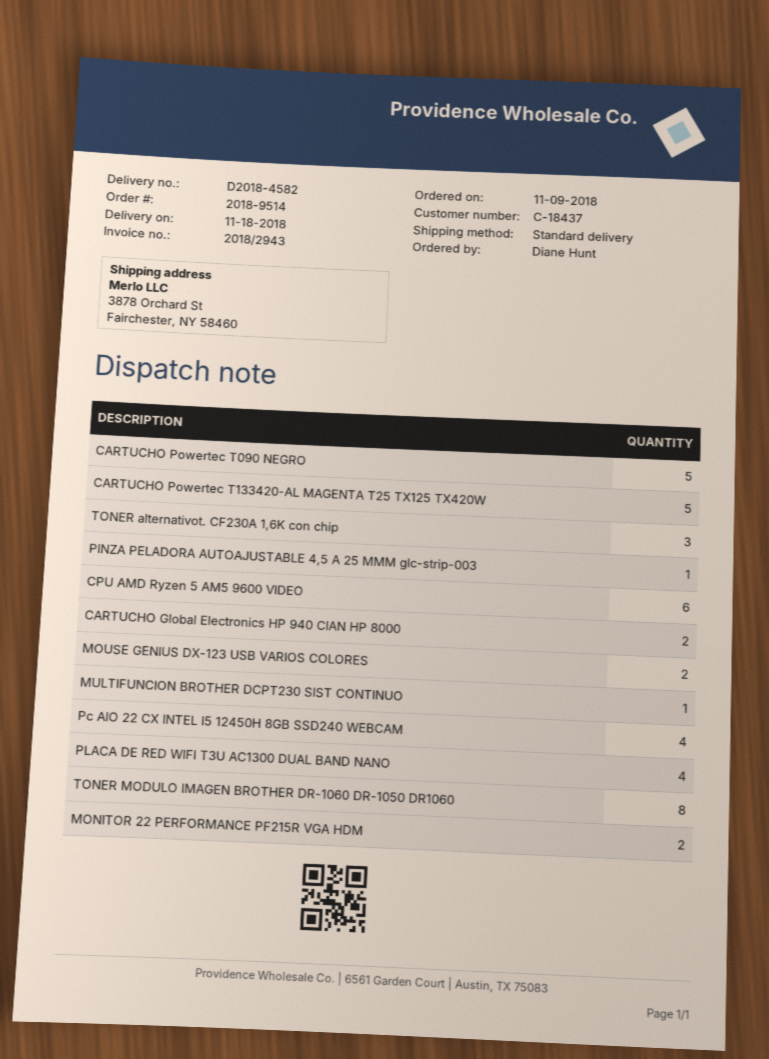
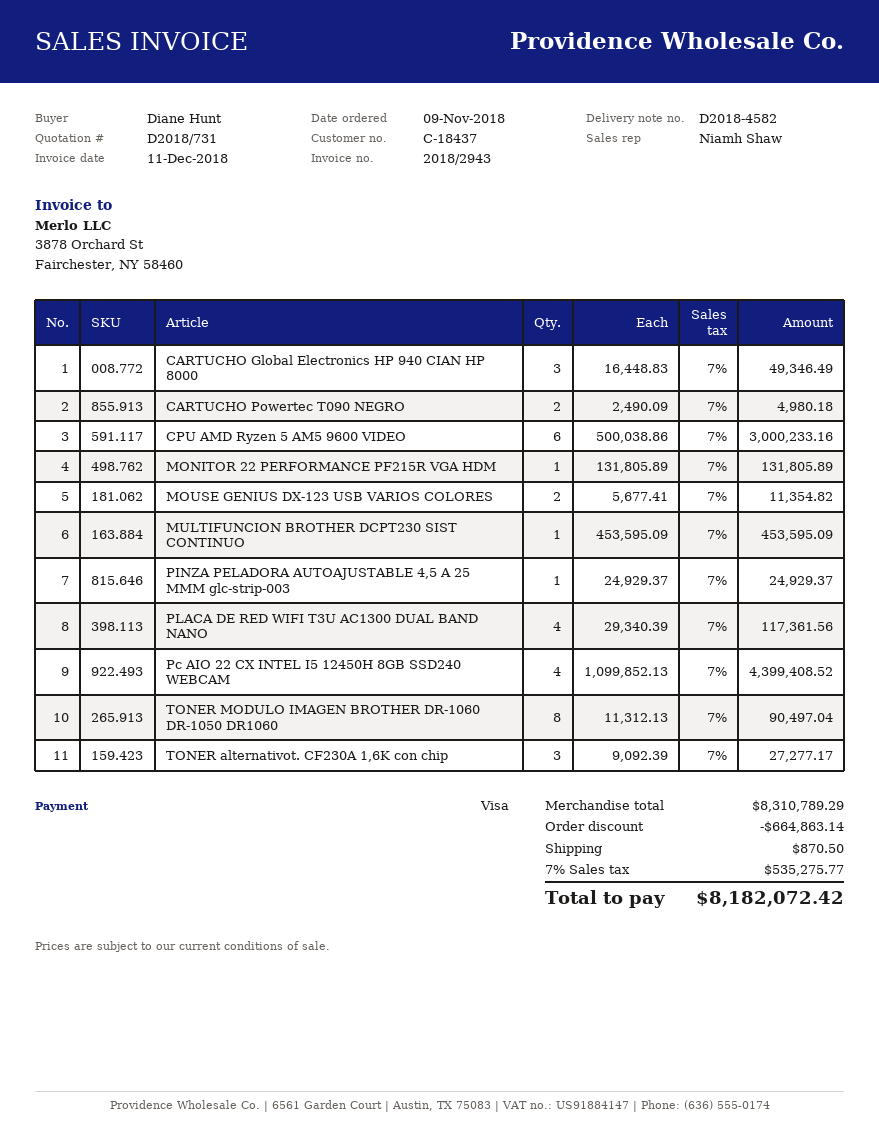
CARTUCHO Powertec T090 NEGRO: 5 -> 2
CARTUCHO Powertec T133420-AL MAGENTA T25 TX125 TX420W: 5 -> none
CARTUCHO Global Electronics HP 940 CIAN HP 8000: 2 -> 3
MONITOR 22 PERFORMANCE PF215R VGA HDM: 2 -> 1

